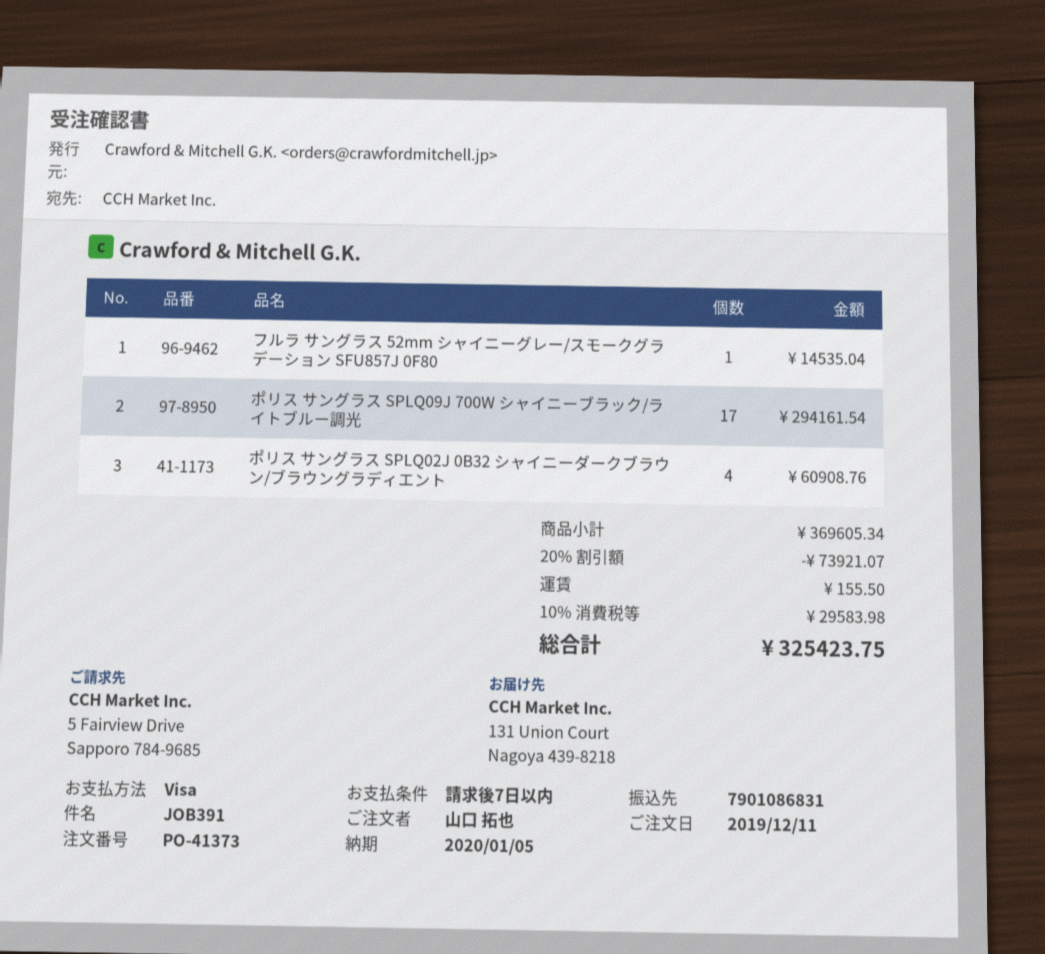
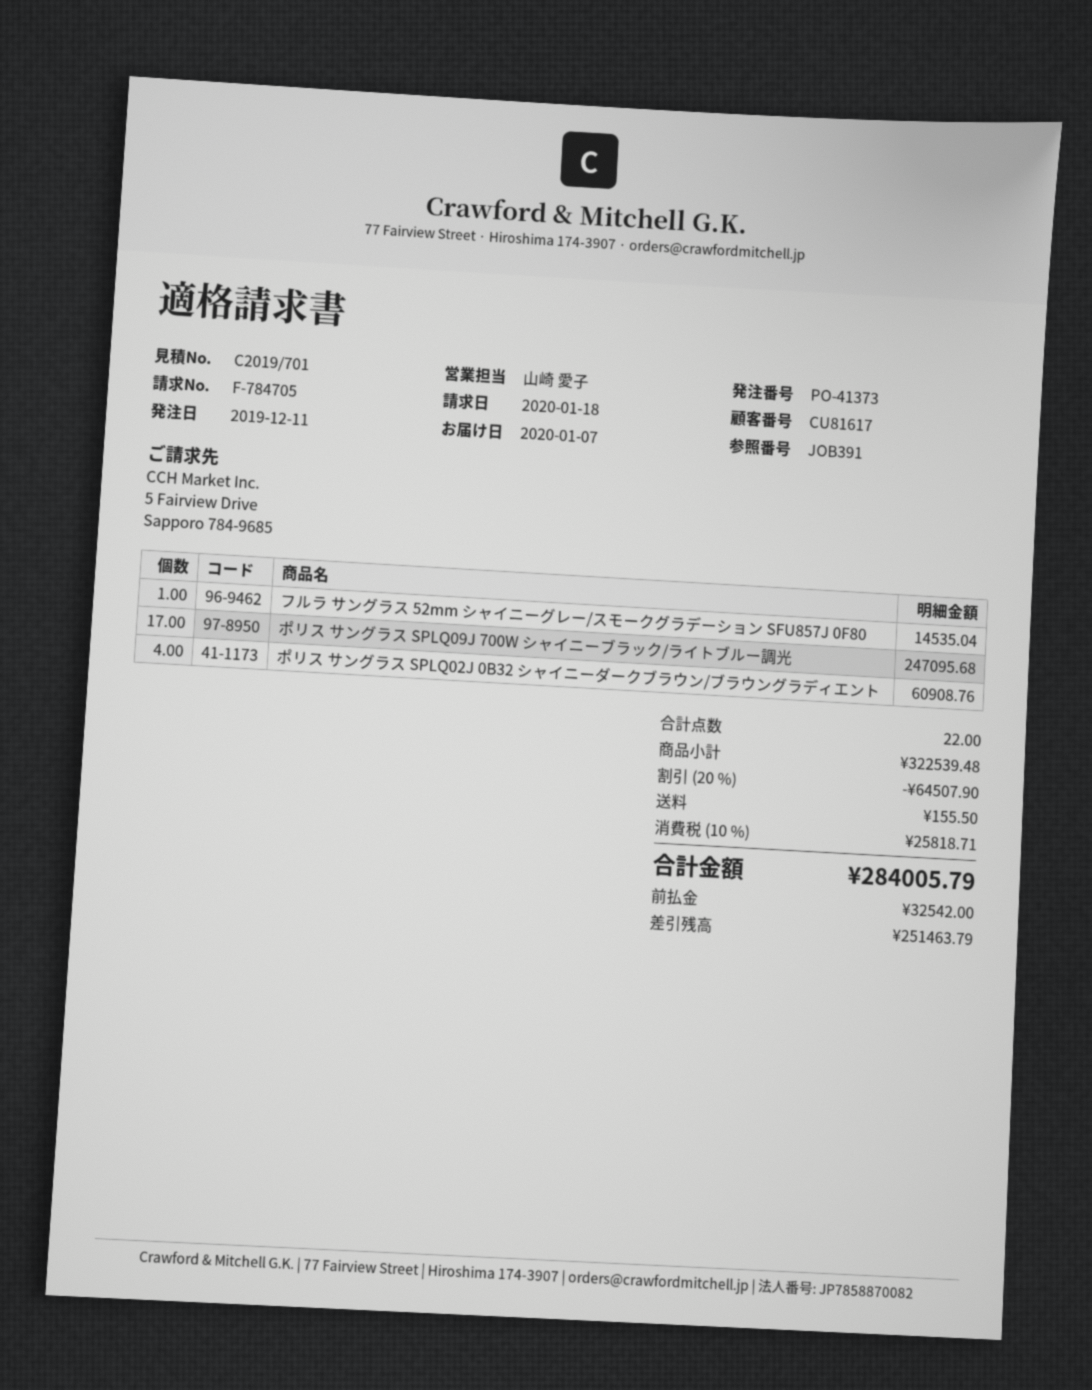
delivery date: 2020-01-05 -> 2020-01-07
ポリス サングラス SPLQ09J 700W シャイニーブラック/ライトブルー調光: 17 for 294161.54 -> 17 for 247095.68
subtotal: 369605.34 -> 322539.48
discount: 20% = 73921.07 -> 20% = 64507.90
tax: 10% = 29583.98 -> 10% = 25818.71
total: 325423.75 -> 284005.79

